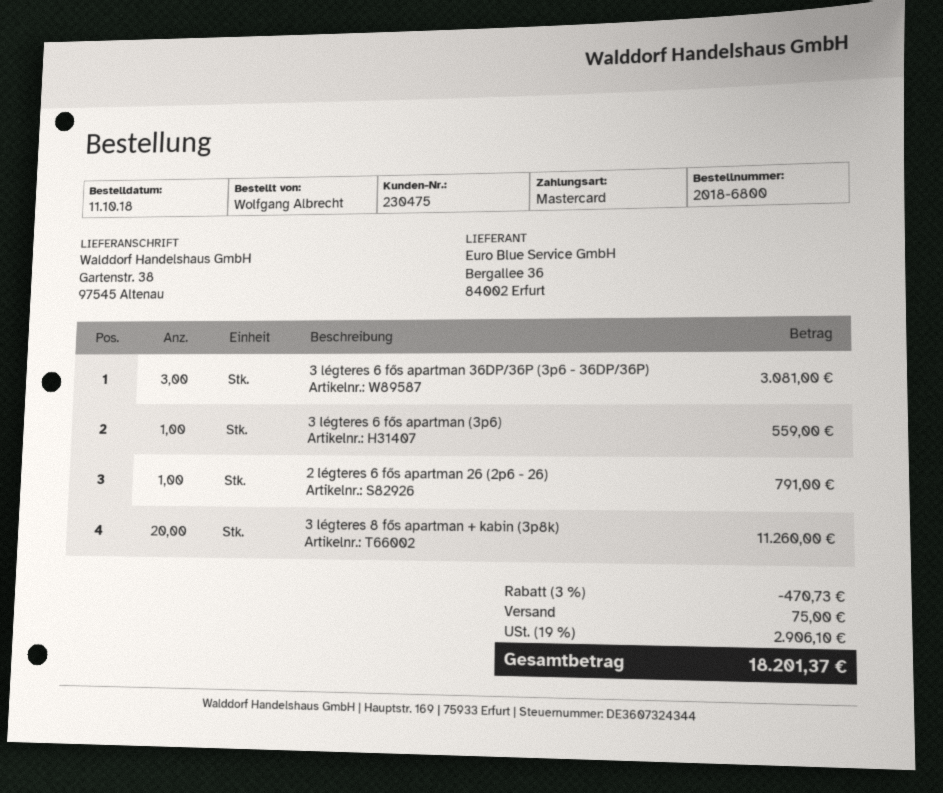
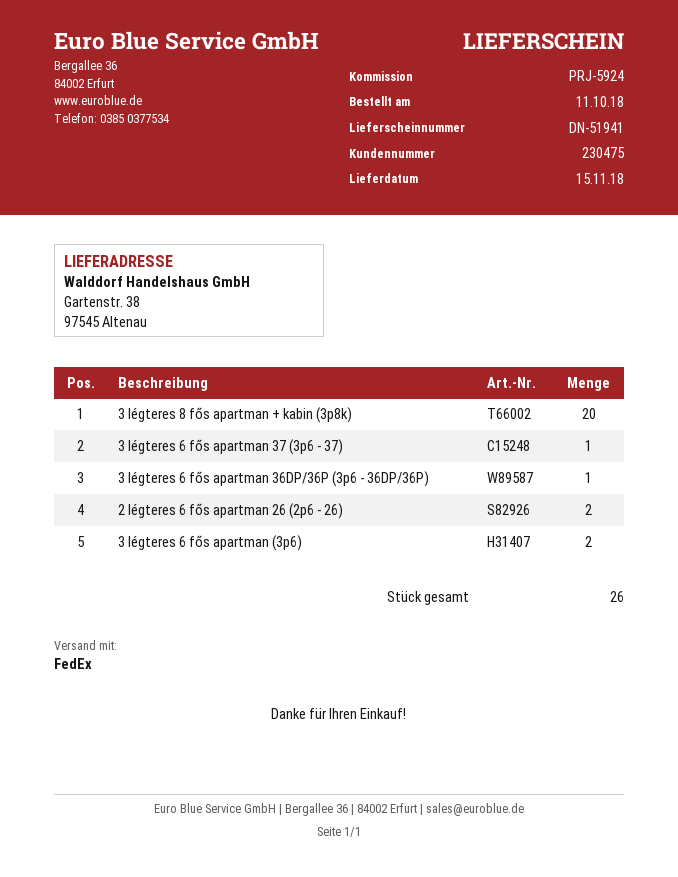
3 légteres 6 fős apartman 36DP/36P (3p6 - 36DP/36P): 3 -> 1
3 légteres 6 fős apartman (3p6): 1 -> 2
2 légteres 6 fős apartman 26 (2p6 - 26): 1 -> 2
3 légteres 6 fős apartman 37 (3p6 - 37): none -> 1

